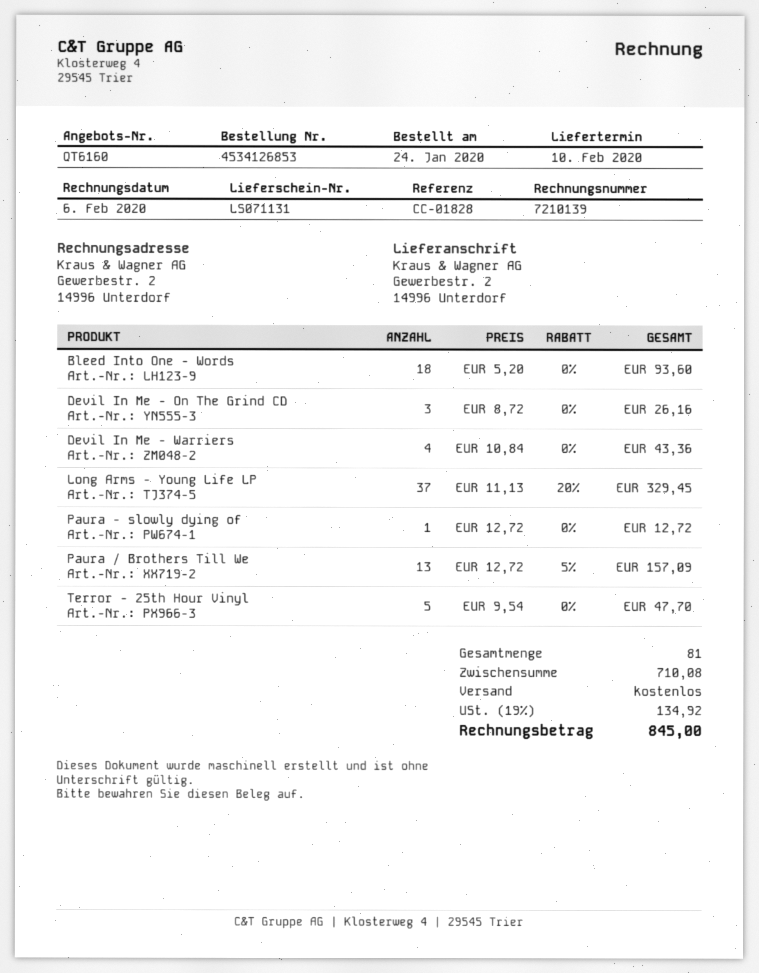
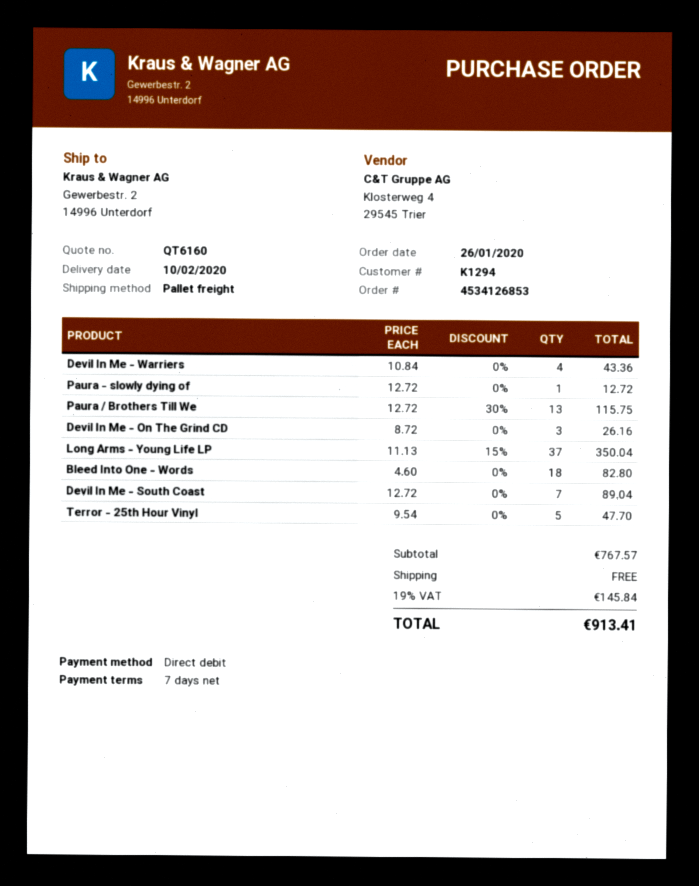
order date: 2020-01-24 -> 2020-01-26
Bleed Into One - Words: 18 x 5.20 = 93.60 -> 18 x 4.60 = 82.80
Long Arms - Young Life LP: 37 x 11.13 - 20% = 329.45 -> 37 x 11.13 - 15% = 350.04
Paura / Brothers Till We: 13 x 12.72 - 5% = 157.09 -> 13 x 12.72 - 30% = 115.75
Devil In Me - South Coast: none -> 7 x 12.72 = 89.04
subtotal: 710.08 -> 767.57
tax: 19% = 134.92 -> 19% = 145.84
total: 845.00 -> 913.41

